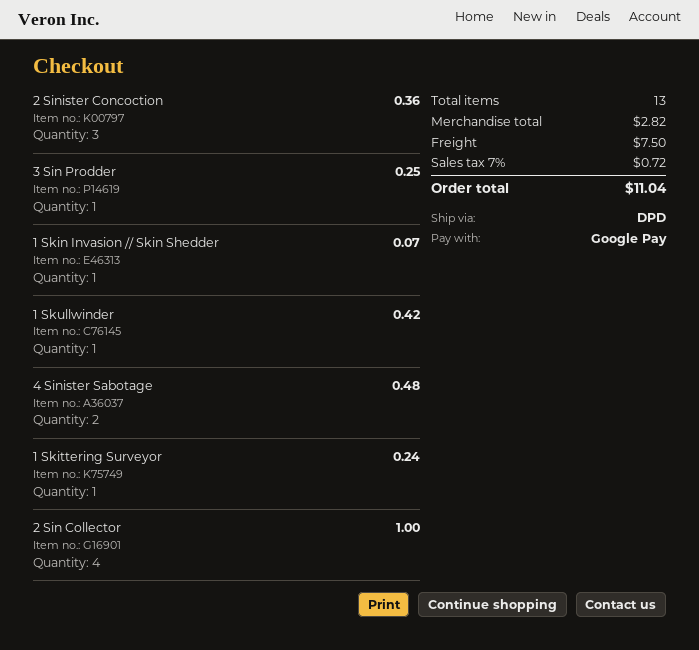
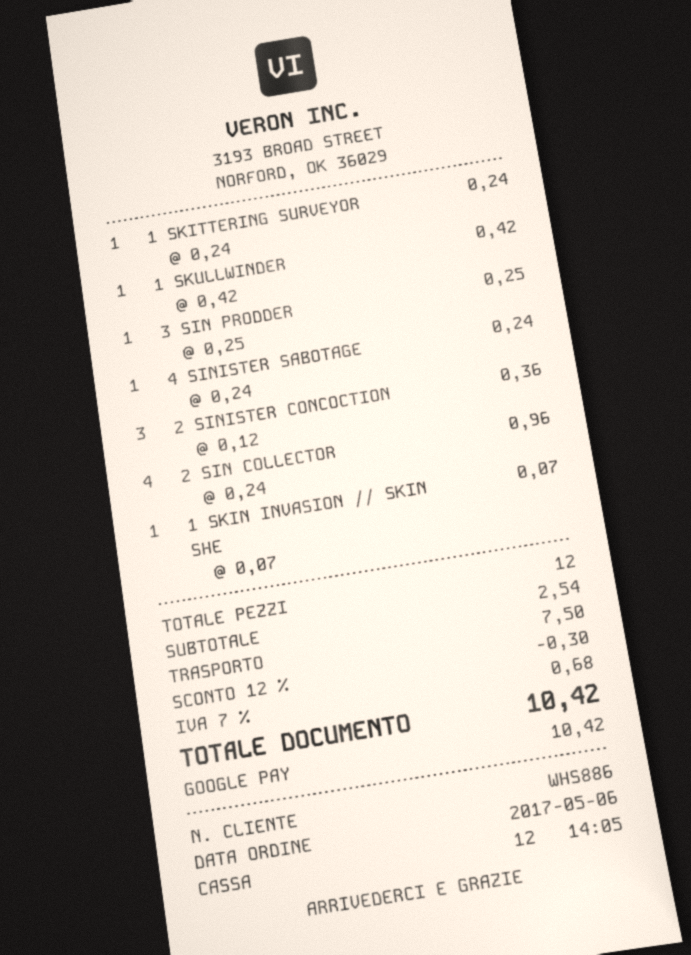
4 Sinister Sabotage: 2 for 0.48 -> 1 for 0.24
2 Sin Collector: 4 for 1.00 -> 4 for 0.96
total quantity: 13 -> 12
subtotal: 2.82 -> 2.54
discount: none -> 12% = 0.30
tax: 7% = 0.72 -> 7% = 0.68
total: 11.04 -> 10.42

